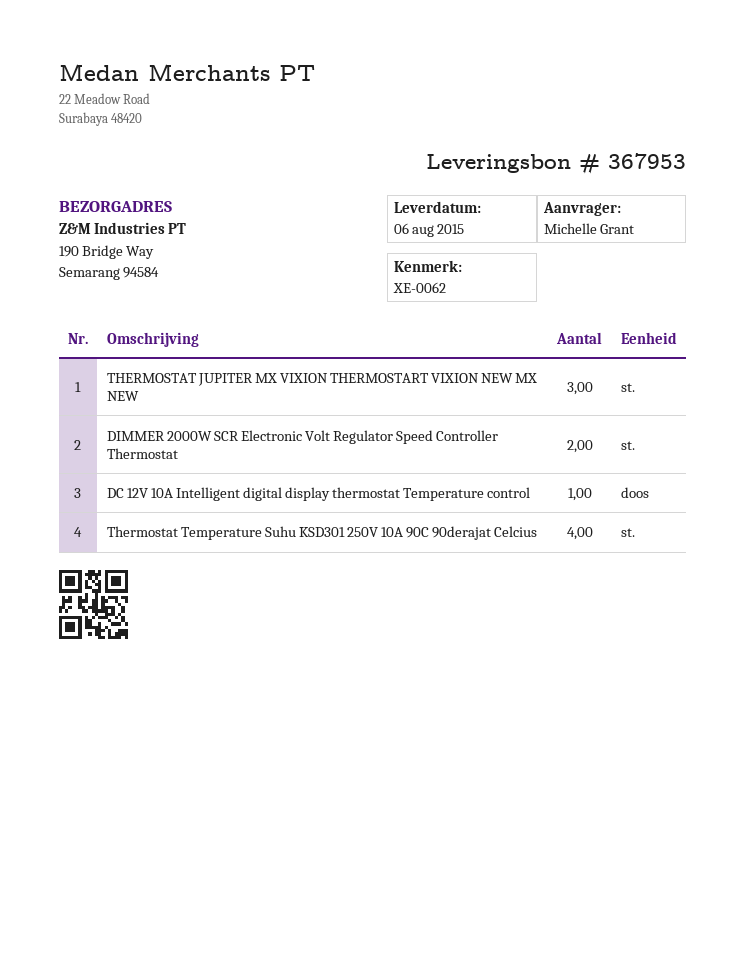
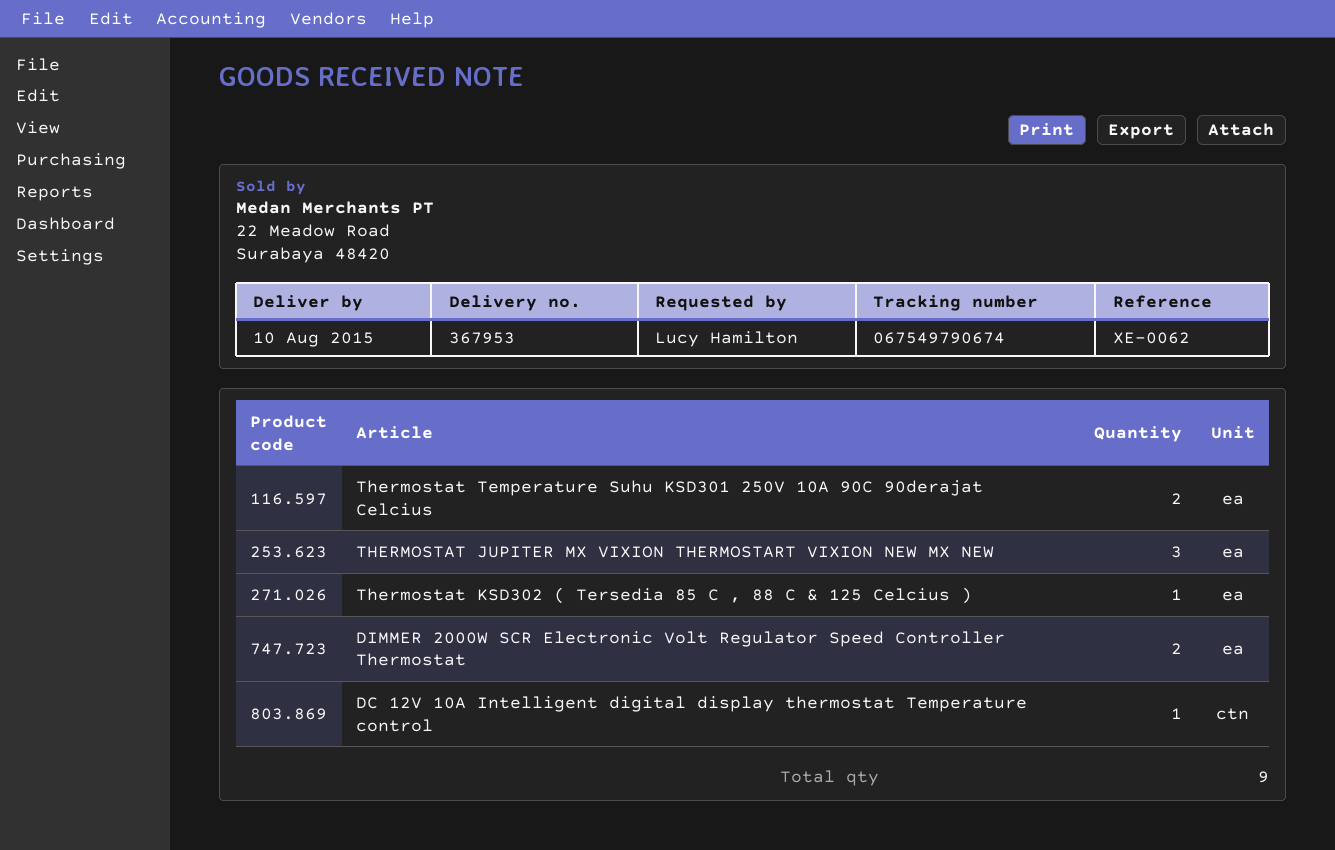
delivery date: 2015-08-06 -> 2015-08-10
ordered by: Michelle Grant -> Lucy Hamilton
Thermostat Temperature Suhu KSD301 250V 10A 90C 90derajat Celcius: 4 -> 2
Thermostat KSD302 ( Tersedia 85 C , 88 C & 125 Celcius ): none -> 1

